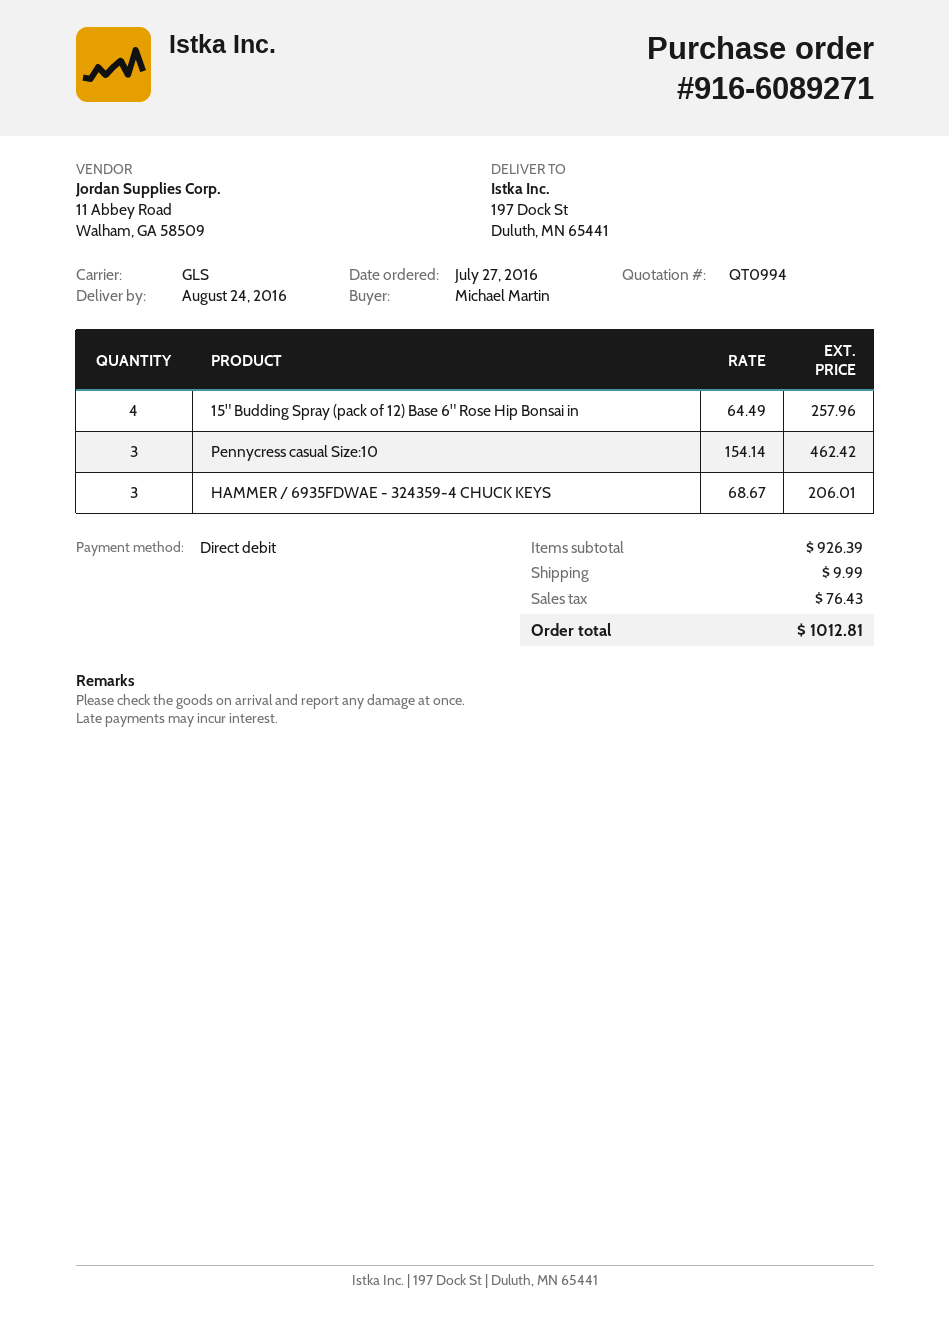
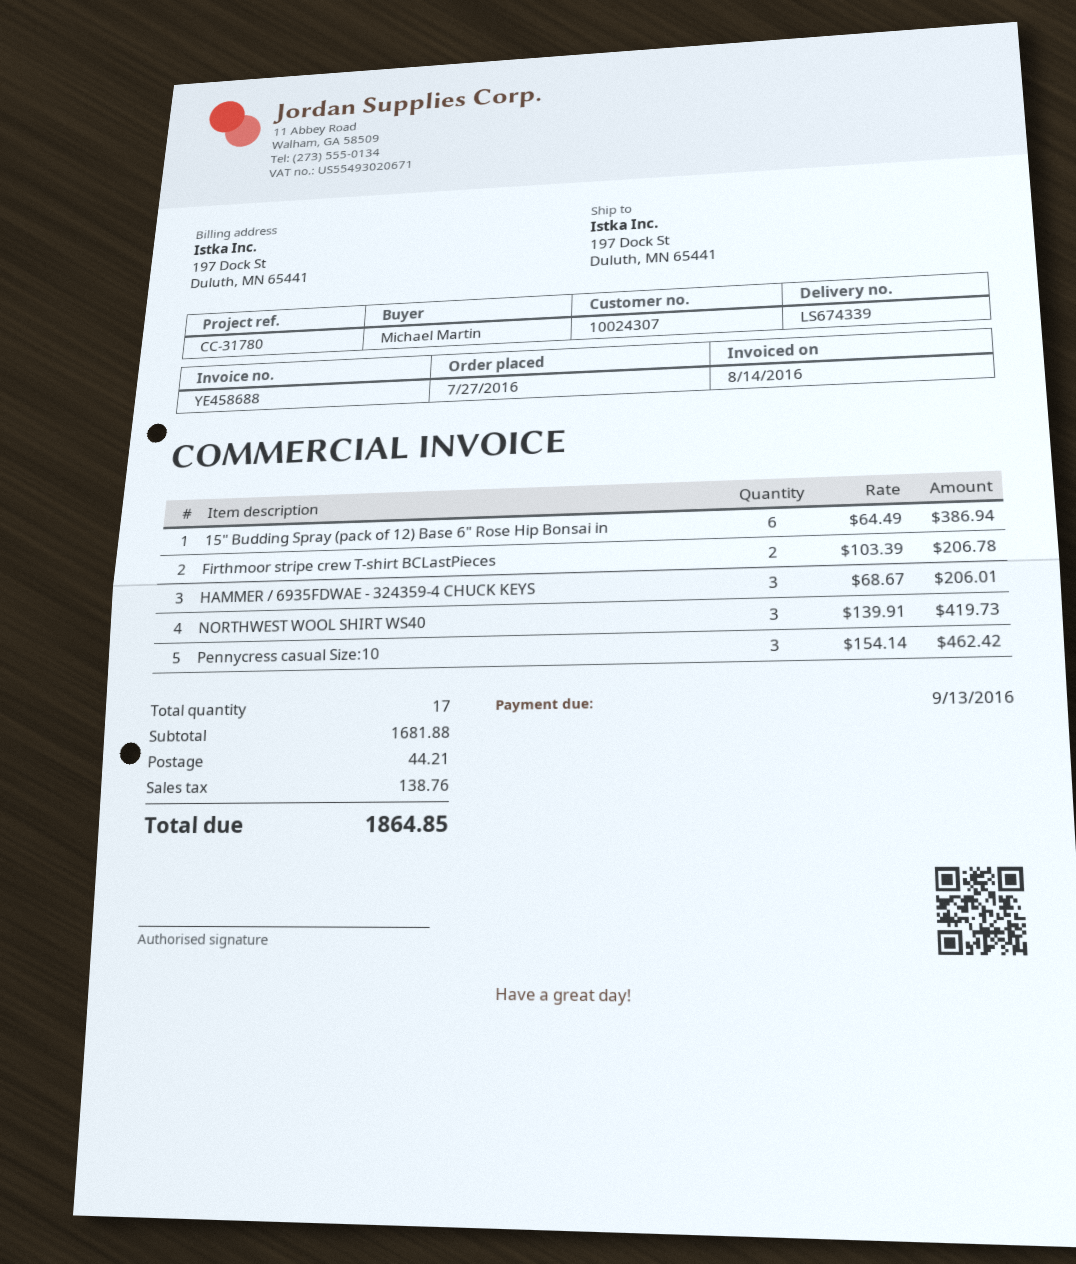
15" Budding Spray (pack of 12) Base 6" Rose Hip Bonsai in: 4 x 64.49 = 257.96 -> 6 x 64.49 = 386.94
Firthmoor stripe crew T-shirt BCLastPieces: none -> 2 x 103.39 = 206.78
NORTHWEST WOOL SHIRT WS40: none -> 3 x 139.91 = 419.73
subtotal: 926.39 -> 1681.88
shipping: 9.99 -> 44.21
tax: 76.43 -> 138.76
total: 1012.81 -> 1864.85

